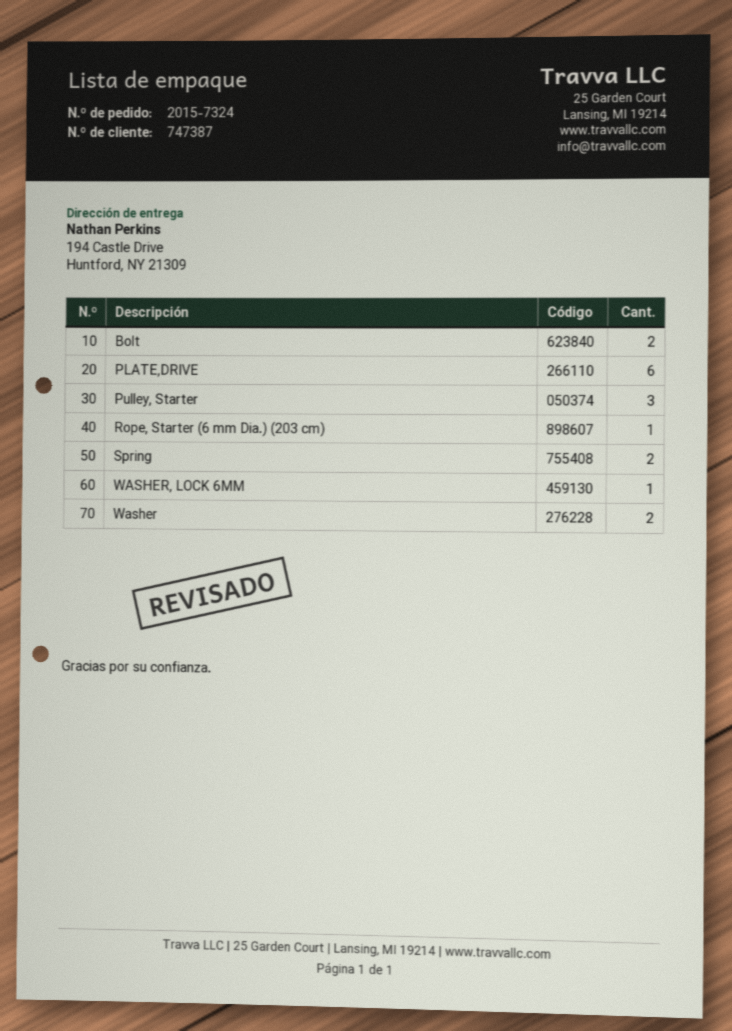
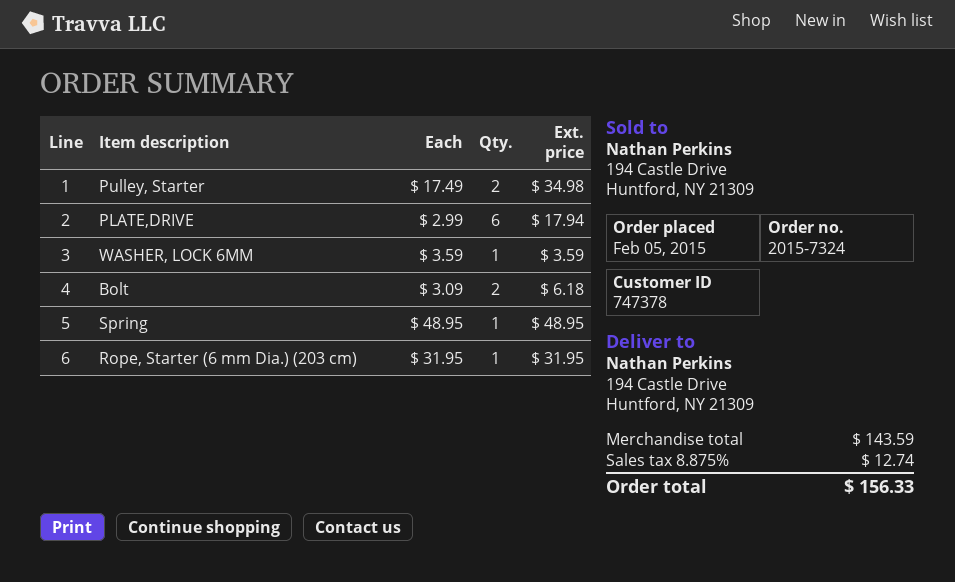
customer number: 747387 -> 747378
Pulley, Starter: 3 -> 2
Spring: 2 -> 1
Washer: 2 -> none

